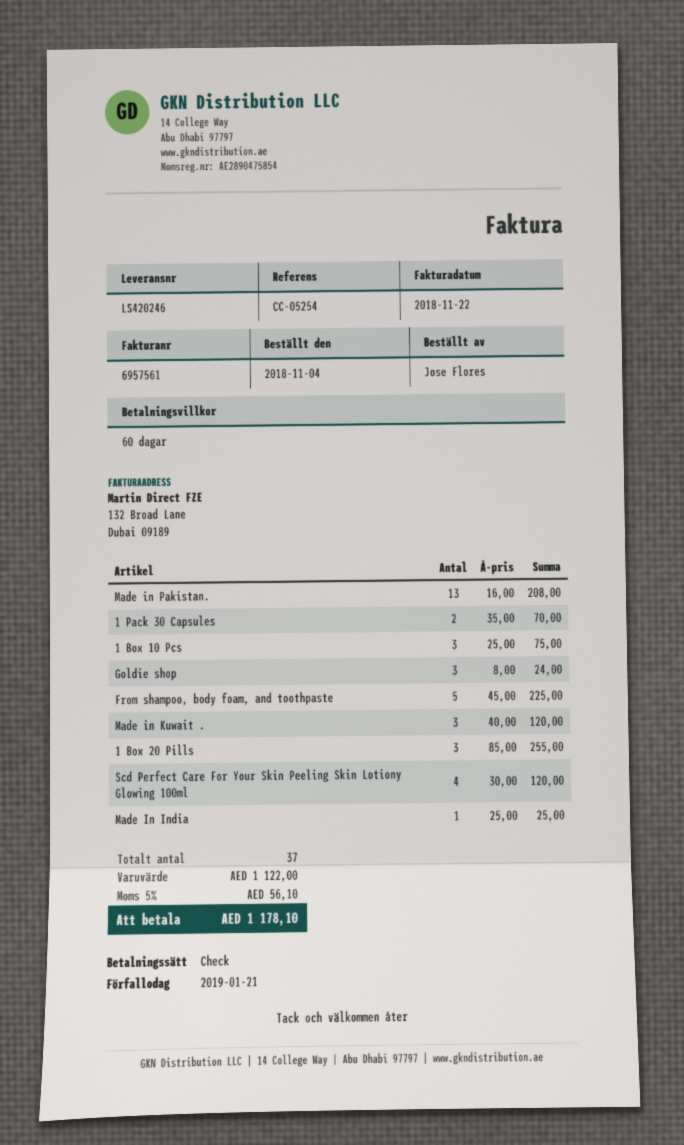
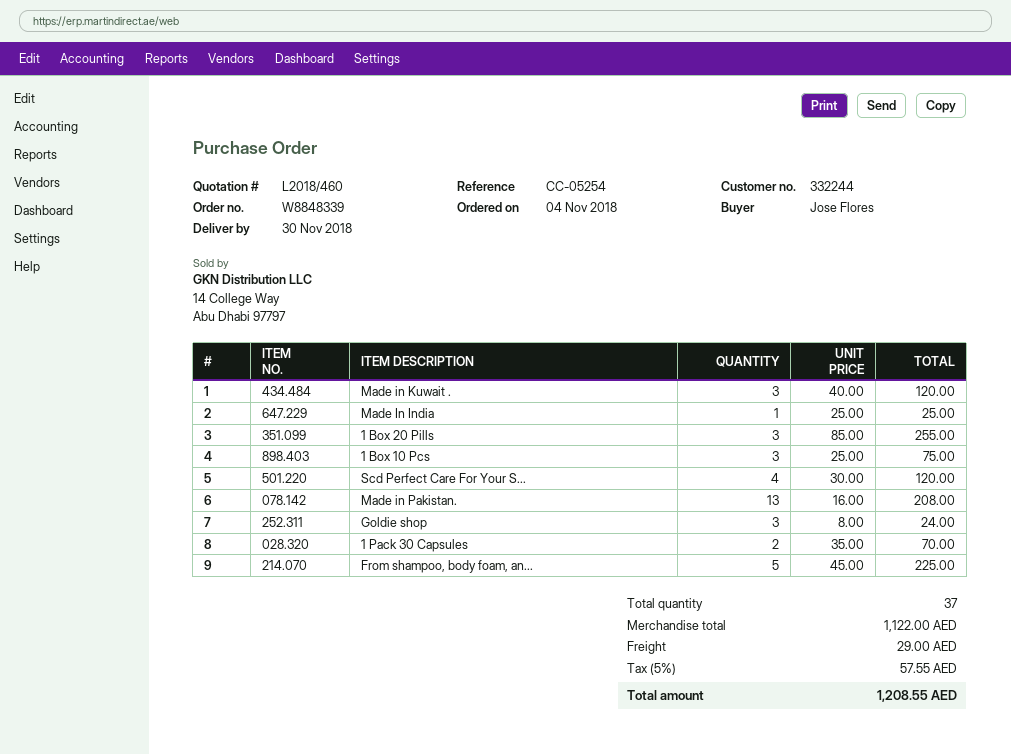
shipping: none -> 29.00
tax: 5% = 56.10 -> 5% = 57.55
total: 1178.10 -> 1208.55

